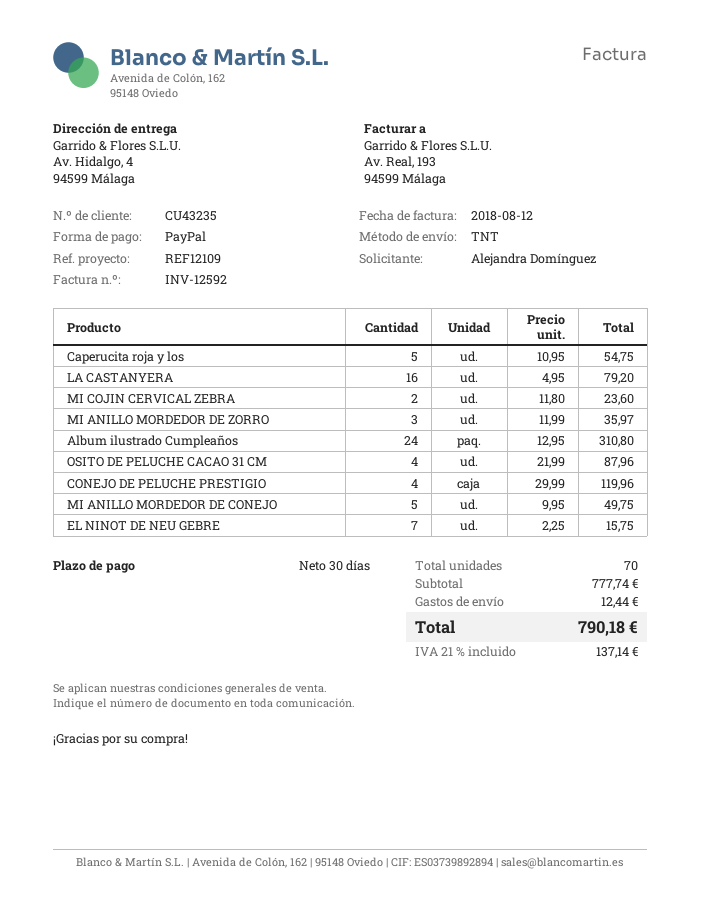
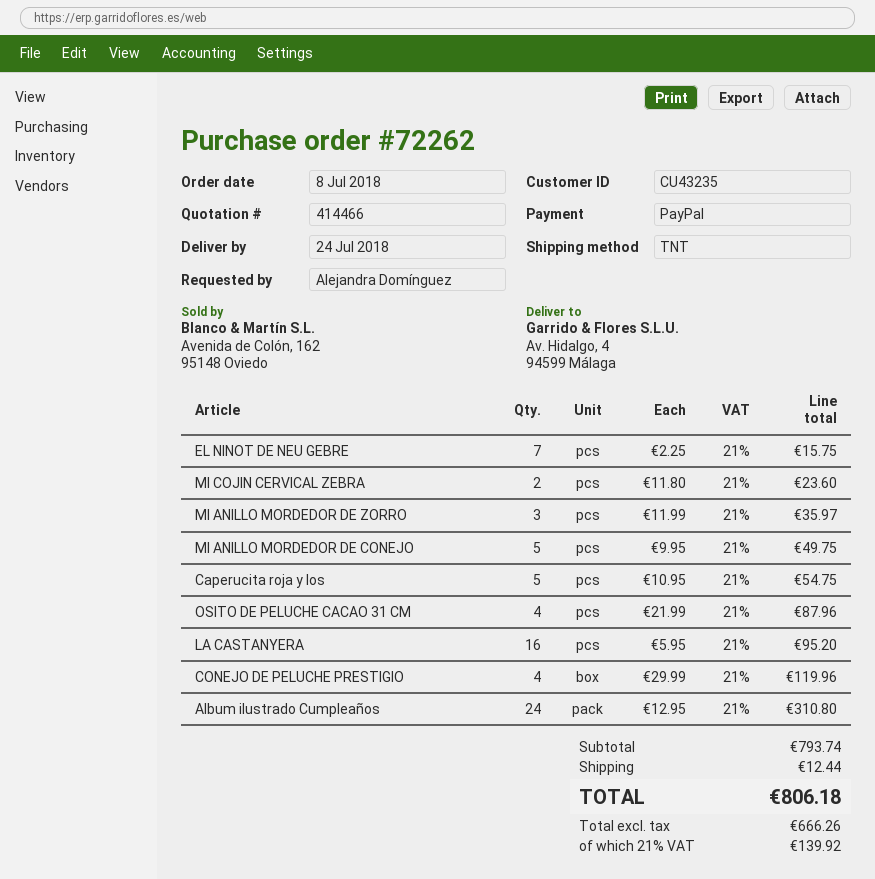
LA CASTANYERA: 16 x 4.95 = 79.20 -> 16 x 5.95 = 95.20
subtotal: 777.74 -> 793.74
tax: 21% = 137.14 -> 21% = 139.92
total: 790.18 -> 806.18

